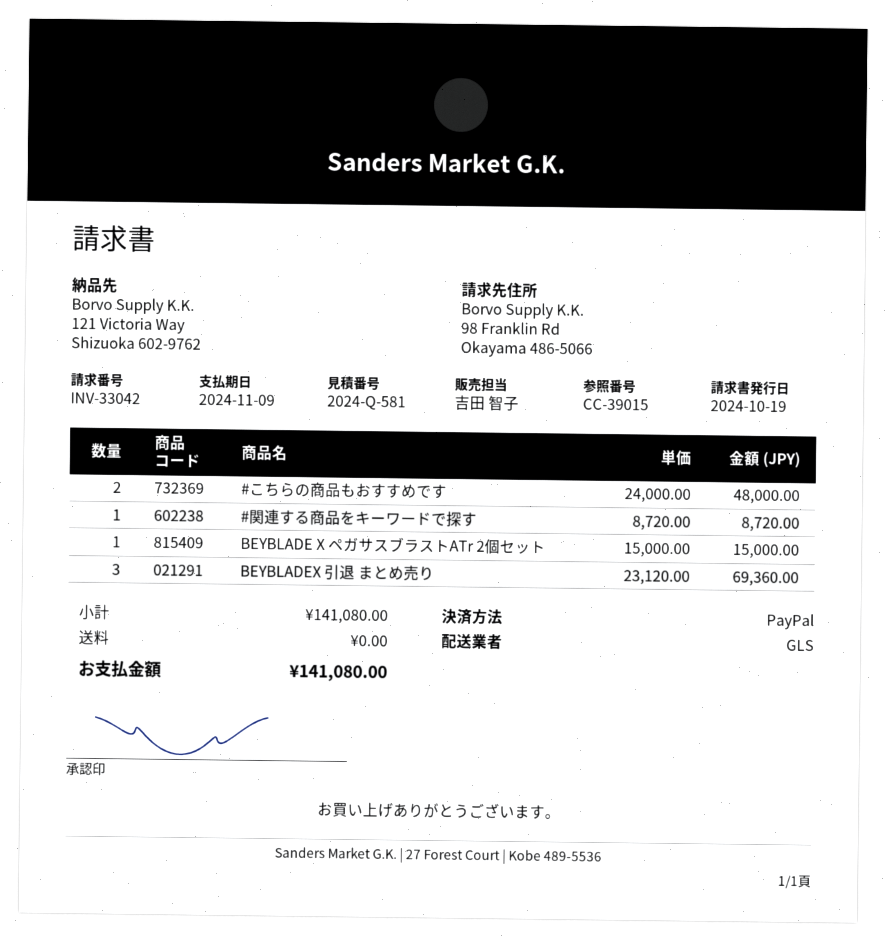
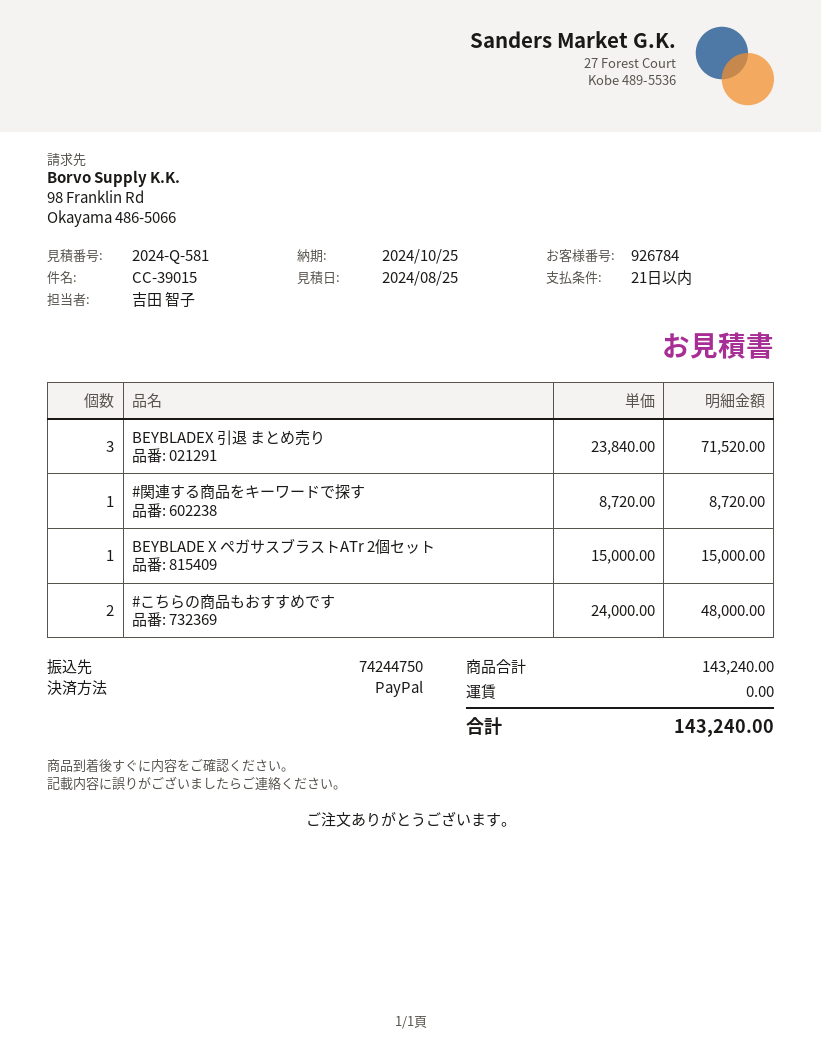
BEYBLADEX 引退 まとめ売り: 3 x 23120.00 = 69360.00 -> 3 x 23840.00 = 71520.00
subtotal: 141080.00 -> 143240.00
total: 141080.00 -> 143240.00

